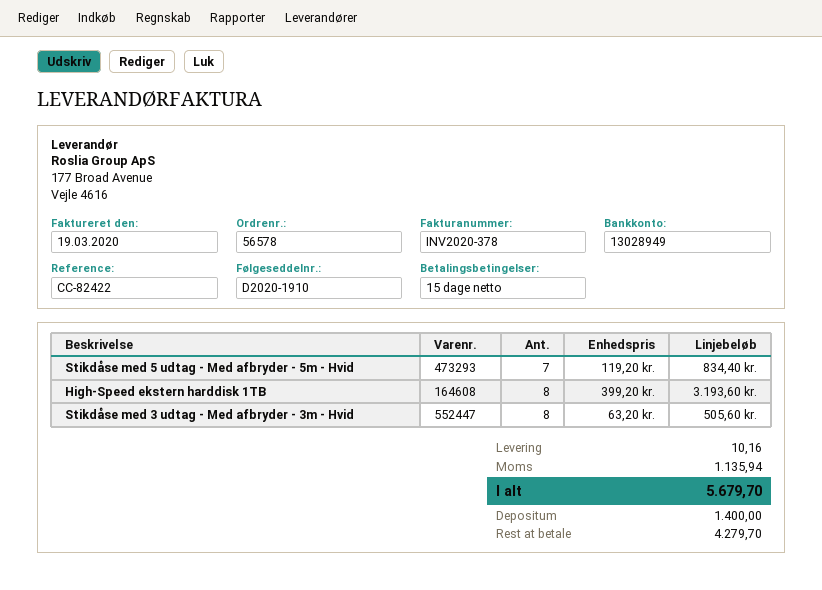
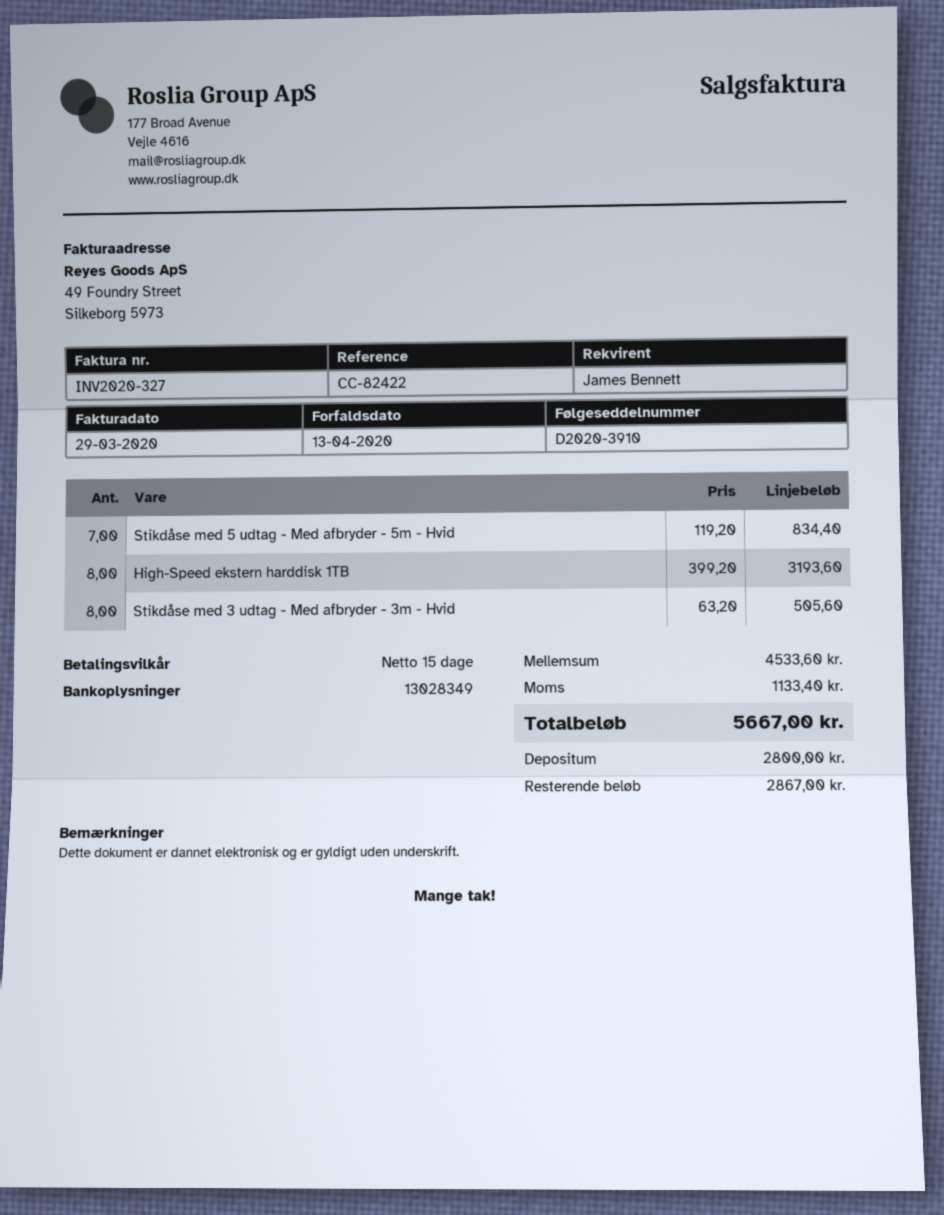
delivery note number: D2020-1910 -> D2020-3910
invoice number: INV2020-378 -> INV2020-327
invoice date: 2020-03-19 -> 2020-03-29
bank account: 13028949 -> 13028349
shipping: 10.16 -> none
tax: 1135.94 -> 1133.40
total: 5679.70 -> 5667.00
deposit: 1400.00 -> 2800.00
balance: 4279.70 -> 2867.00

